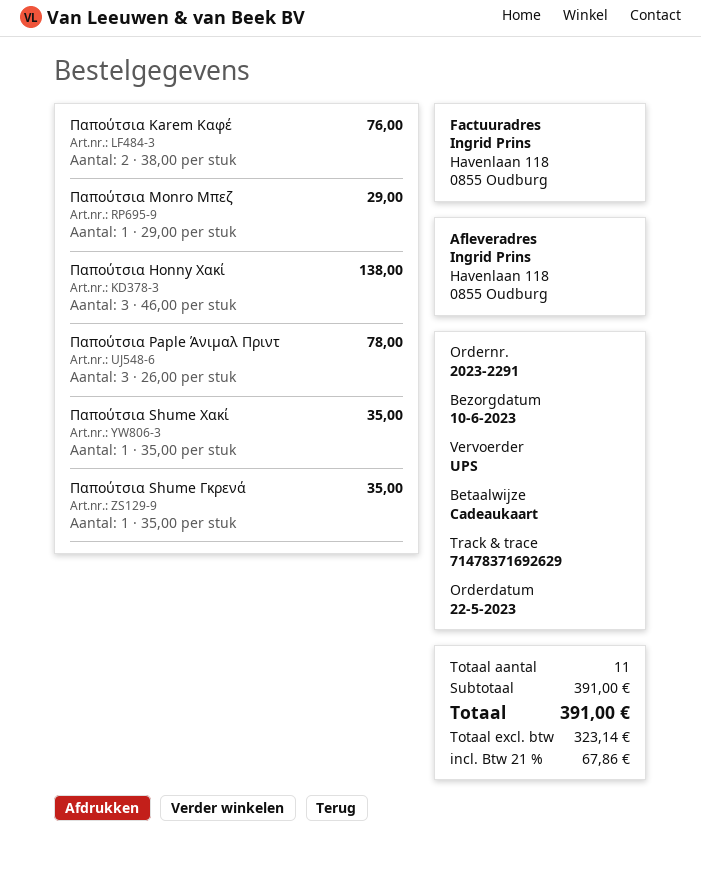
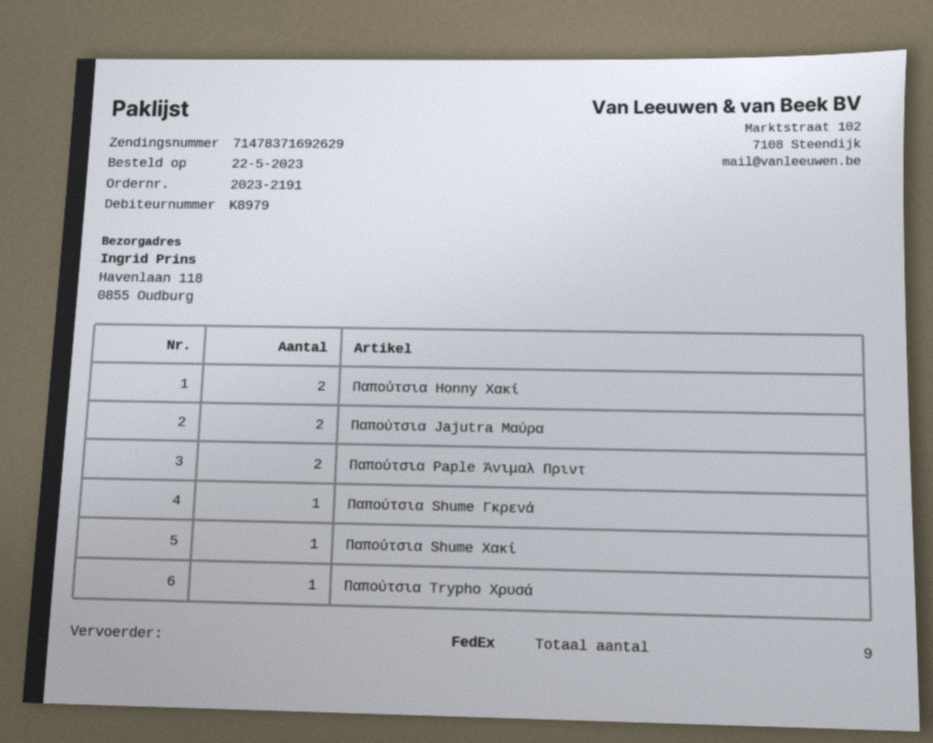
order number: 2023-2291 -> 2023-2191
shipping method: UPS -> FedEx
Παπούτσια Karem Καφέ: 2 -> none
Παπούτσια Monro Μπεζ: 1 -> none
Παπούτσια Honny Χακί: 3 -> 2
Παπούτσια Paple Άνιμαλ Πριντ: 3 -> 2
Παπούτσια Jajutra Μαύρα: none -> 2
Παπούτσια Trypho Χρυσά: none -> 1
total quantity: 11 -> 9

